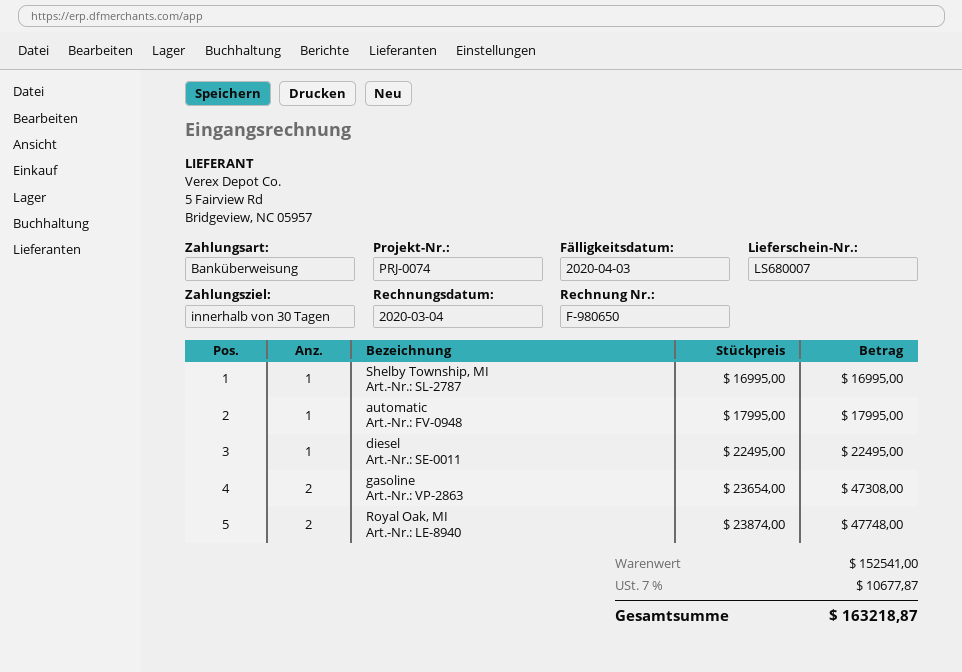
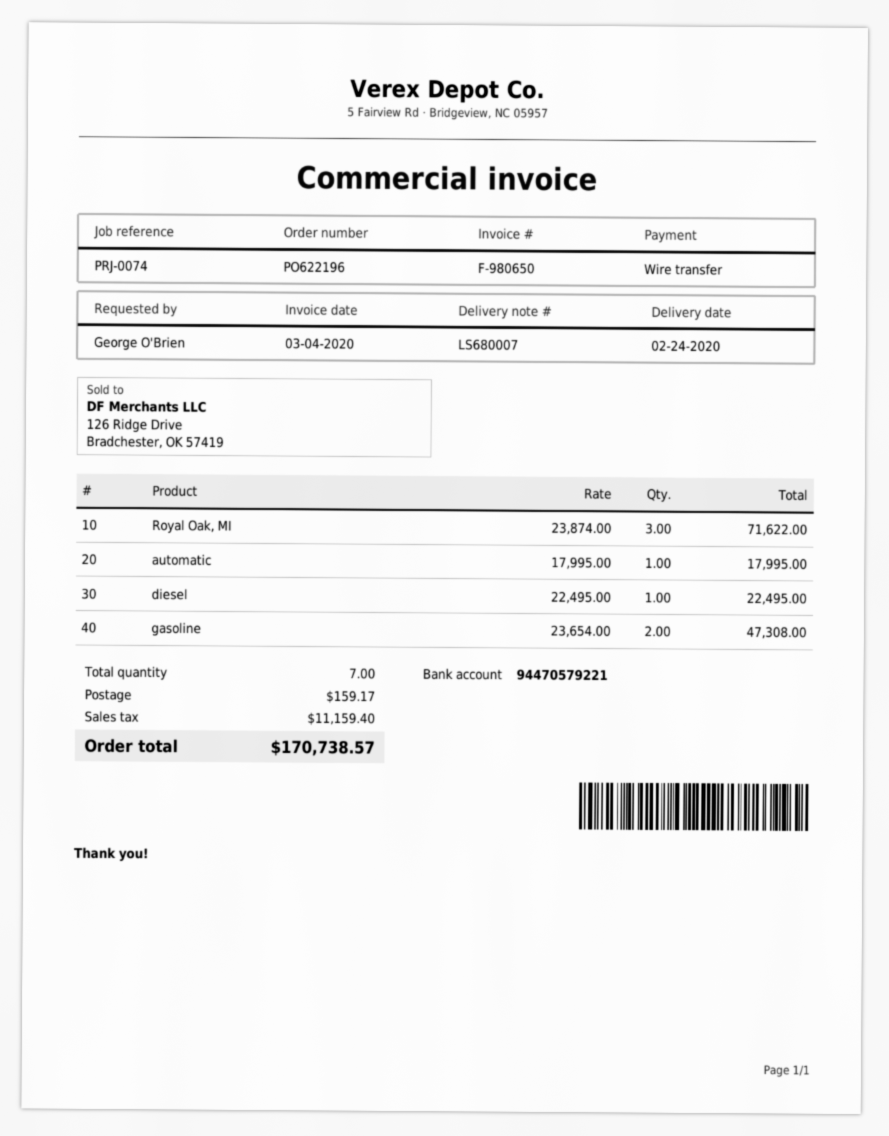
Shelby Township, MI: 1 x 16995.00 = 16995.00 -> none
Royal Oak, MI: 2 x 23874.00 = 47748.00 -> 3 x 23874.00 = 71622.00
shipping: none -> 159.17
tax: 10677.87 -> 11159.40
total: 163218.87 -> 170738.57

